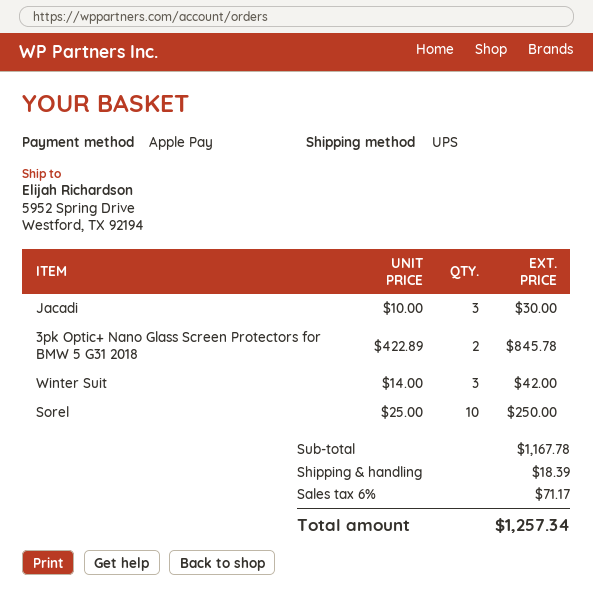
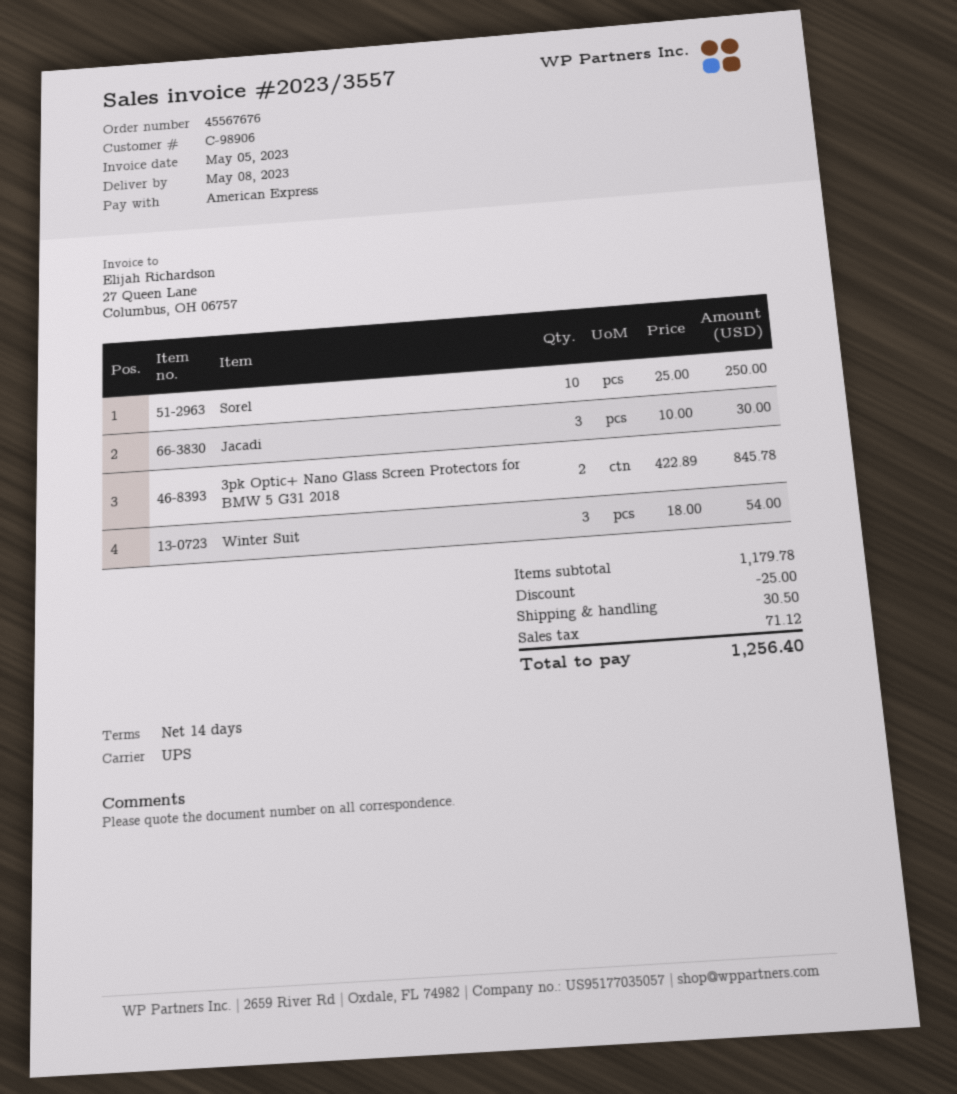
payment method: Apple Pay -> American Express
Winter Suit: 3 x 14.00 = 42.00 -> 3 x 18.00 = 54.00
subtotal: 1167.78 -> 1179.78
discount: none -> 25.00
shipping: 18.39 -> 30.50
tax: 71.17 -> 71.12
total: 1257.34 -> 1256.40

